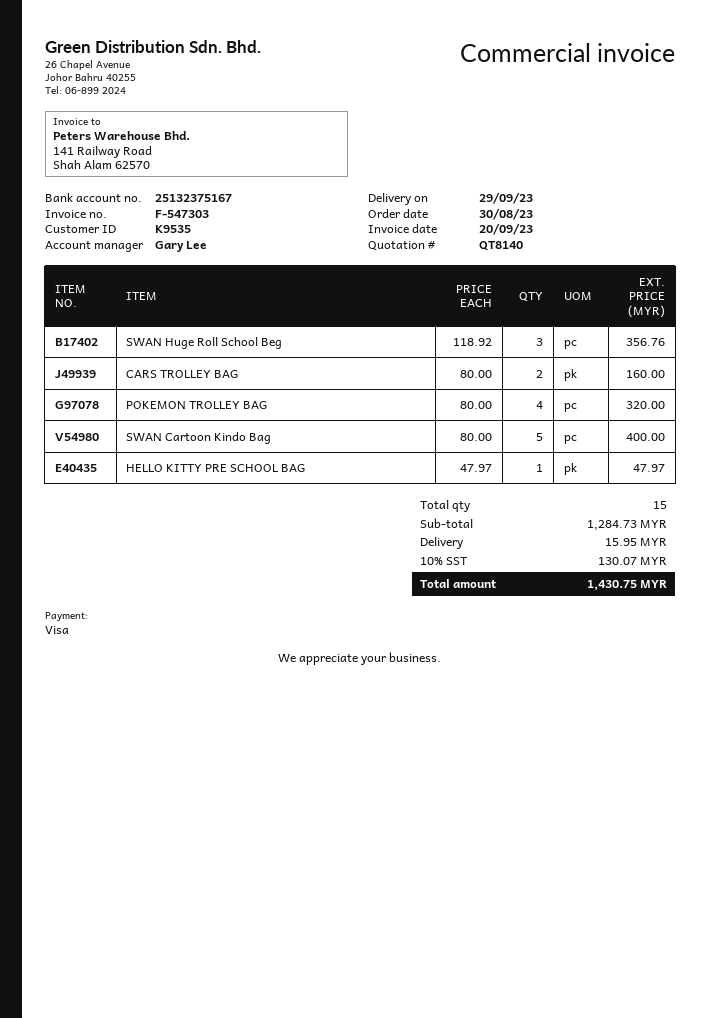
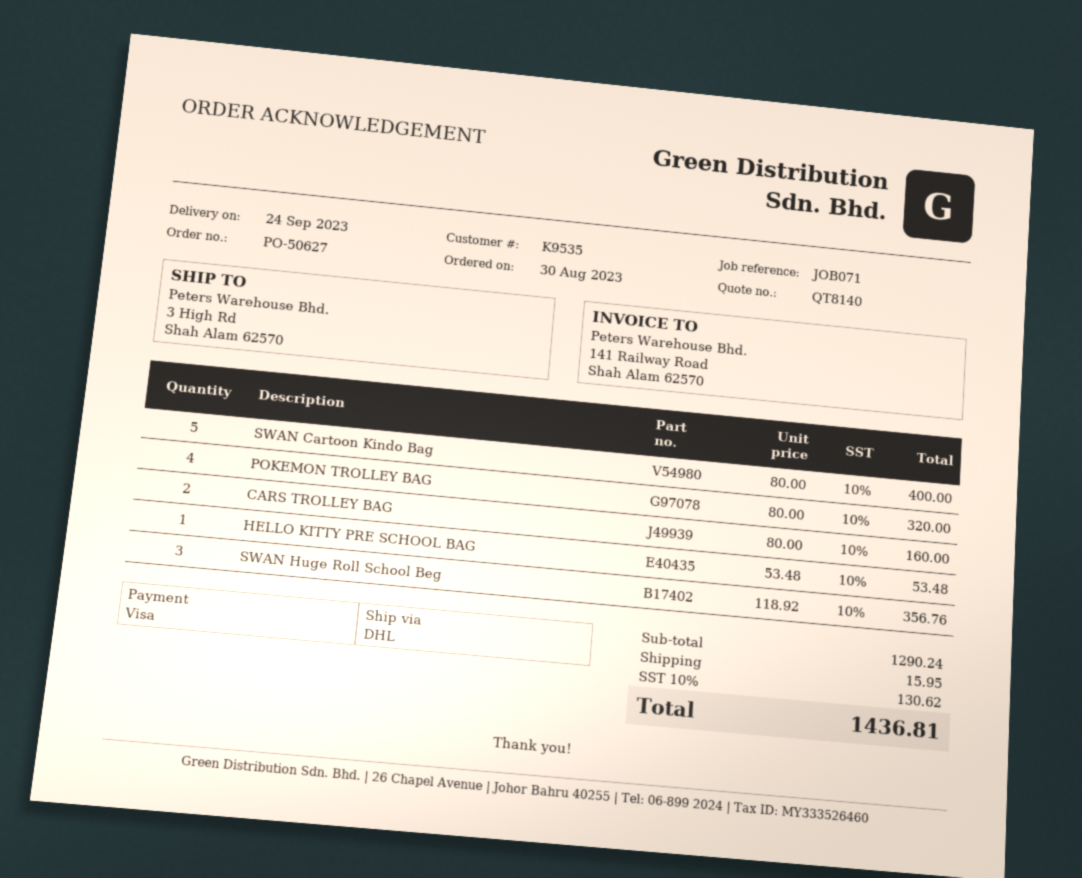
delivery date: 2023-09-29 -> 2023-09-24
HELLO KITTY PRE SCHOOL BAG: 1 x 47.97 = 47.97 -> 1 x 53.48 = 53.48
subtotal: 1284.73 -> 1290.24
tax: 10% = 130.07 -> 10% = 130.62
total: 1430.75 -> 1436.81

